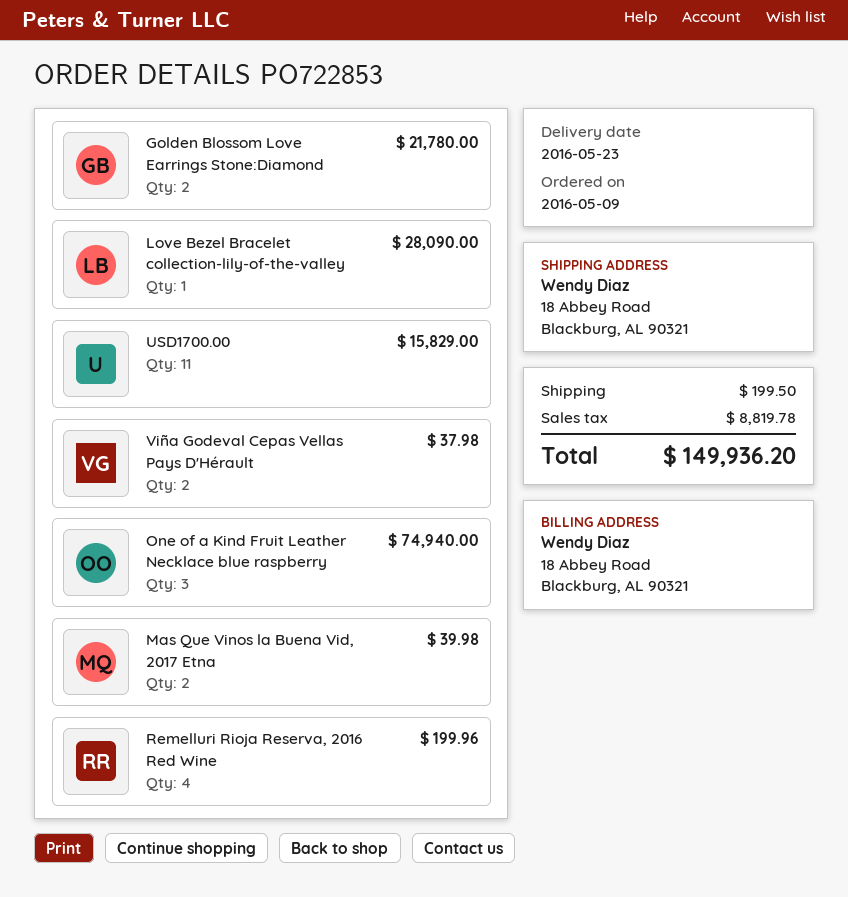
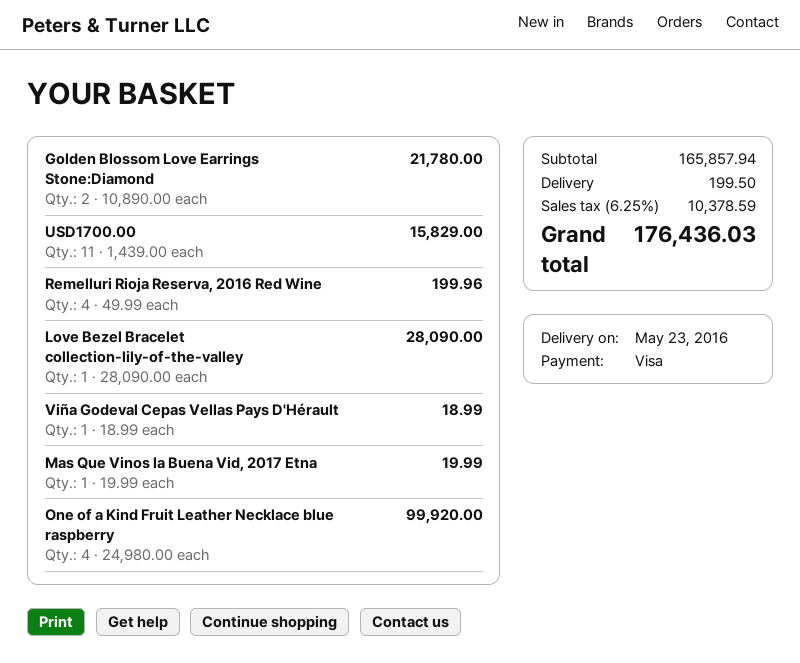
Viña Godeval Cepas Vellas Pays D'Hérault: 2 for 37.98 -> 1 for 18.99
One of a Kind Fruit Leather Necklace blue raspberry: 3 for 74940.00 -> 4 for 99920.00
Mas Que Vinos la Buena Vid, 2017 Etna: 2 for 39.98 -> 1 for 19.99
tax: 8819.78 -> 10378.59
total: 149936.20 -> 176436.03

